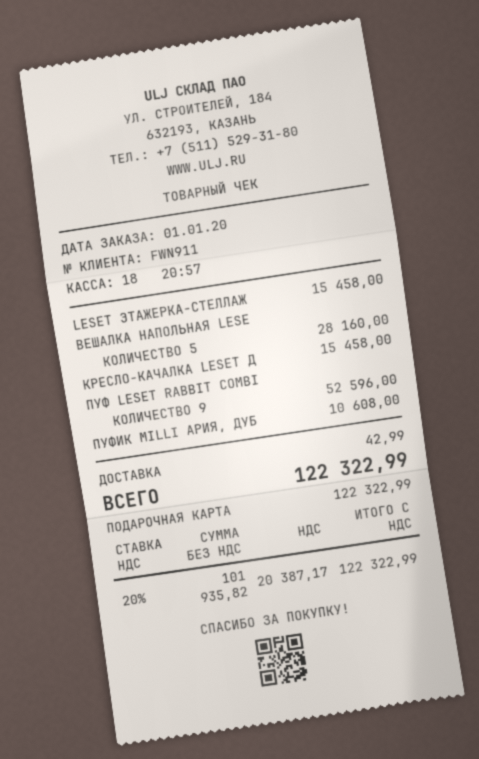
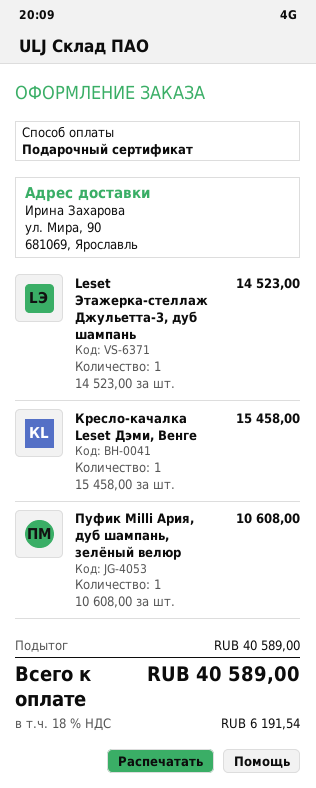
LESET ЭТАЖЕРКА-СТЕЛЛАЖ: 1 for 15458.00 -> 1 for 14523.00
ВЕШАЛКА НАПОЛЬНАЯ LESE: 5 for 28160.00 -> none
ПУФ LESET RABBIT COMBI: 9 for 52596.00 -> none
shipping: 42.99 -> none
tax: 20% = 20387.17 -> 18% = 6191.54
total: 122322.99 -> 40589.00

